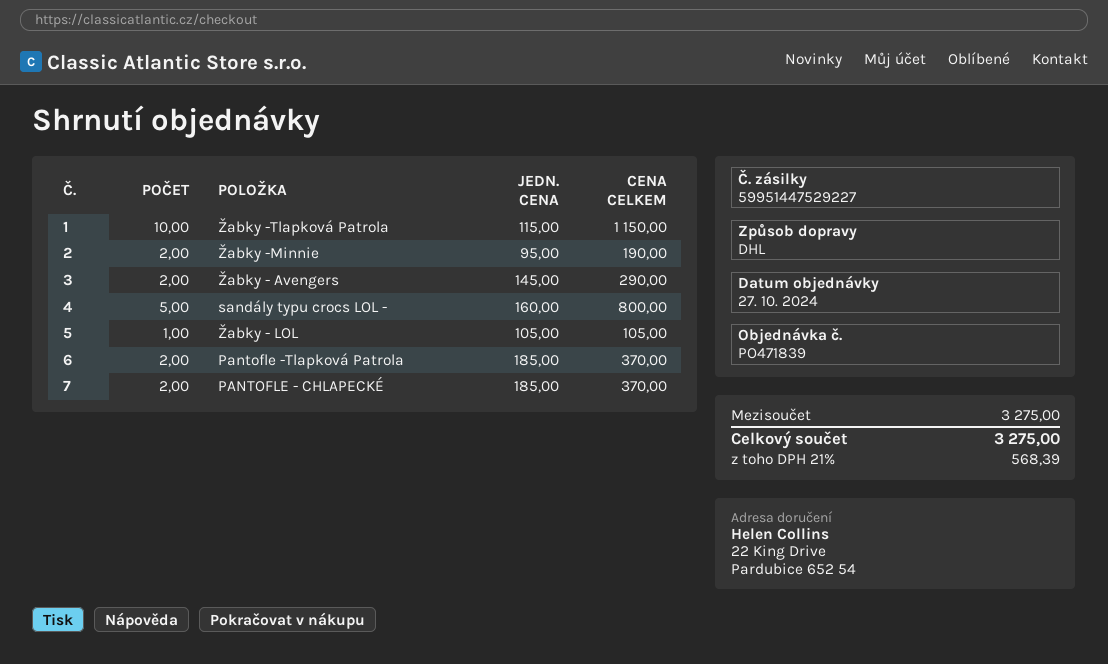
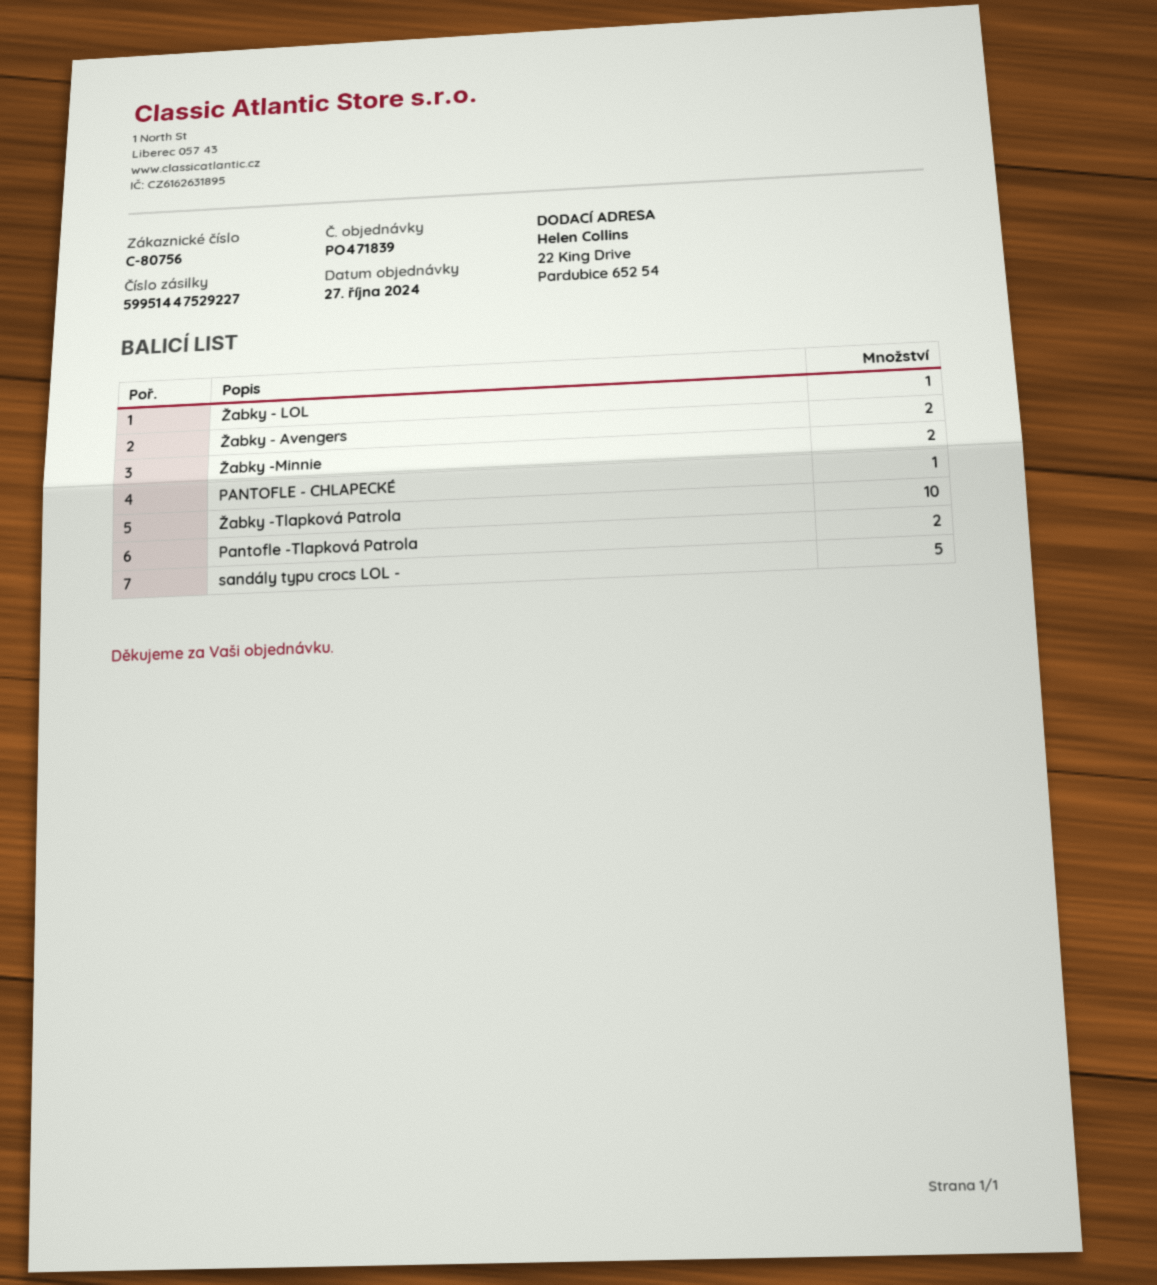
PANTOFLE - CHLAPECKÉ: 2 -> 1

